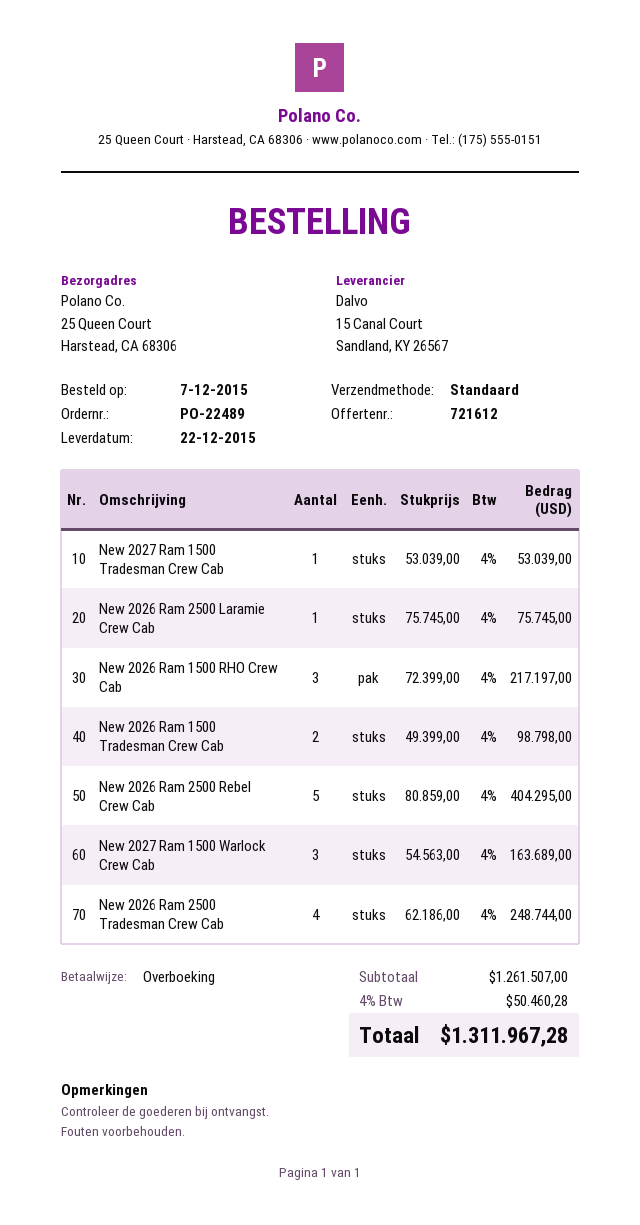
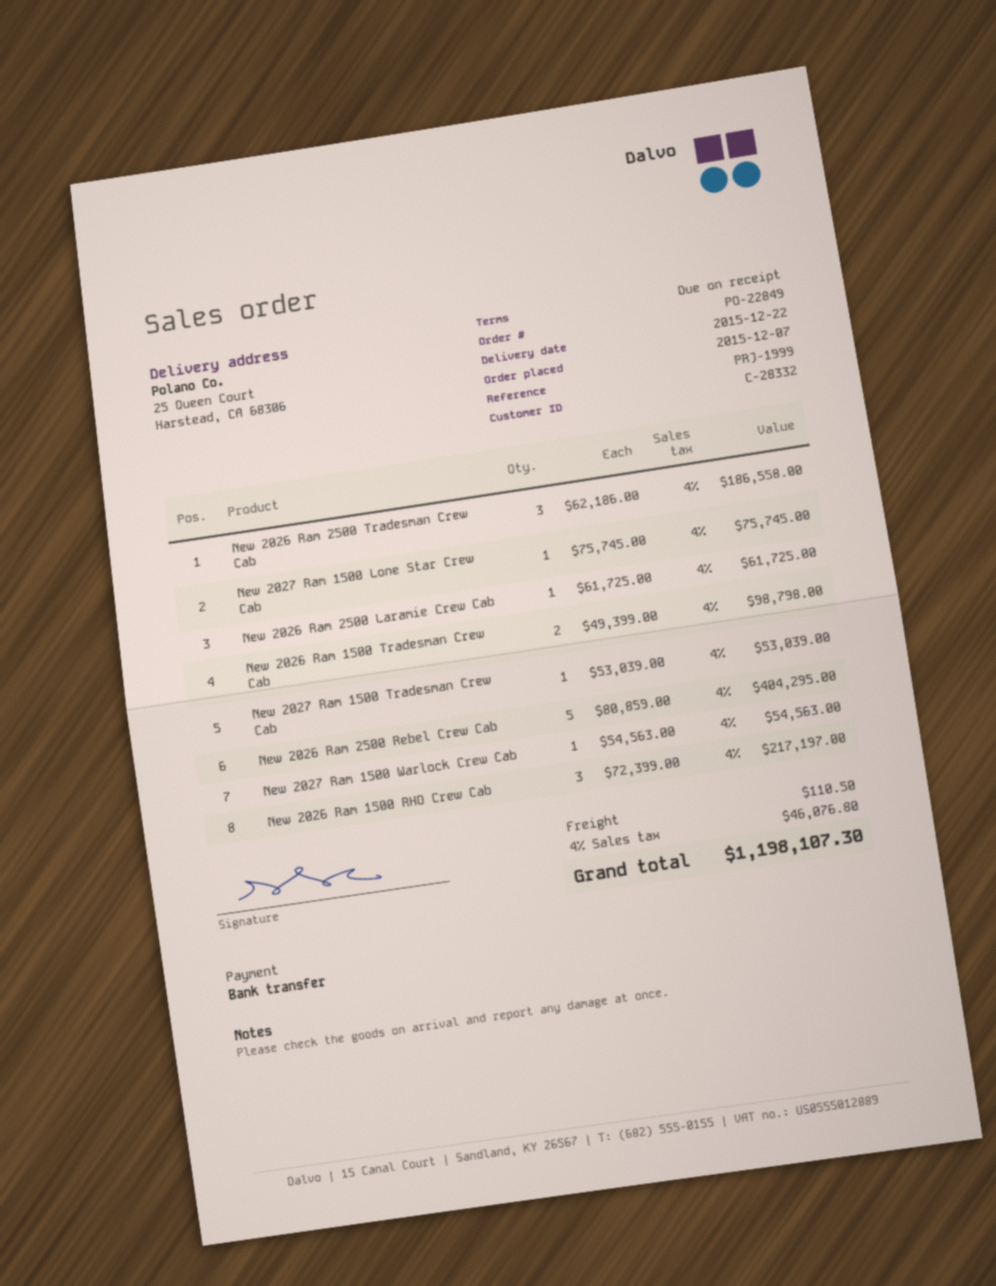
order number: PO-22489 -> PO-22849
New 2026 Ram 2500 Laramie Crew Cab: 1 x 75745.00 = 75745.00 -> 1 x 61725.00 = 61725.00
New 2027 Ram 1500 Warlock Crew Cab: 3 x 54563.00 = 163689.00 -> 1 x 54563.00 = 54563.00
New 2026 Ram 2500 Tradesman Crew Cab: 4 x 62186.00 = 248744.00 -> 3 x 62186.00 = 186558.00
New 2027 Ram 1500 Lone Star Crew Cab: none -> 1 x 75745.00 = 75745.00
shipping: none -> 110.50
tax: 4% = 50460.28 -> 4% = 46076.80
total: 1311967.28 -> 1198107.30

